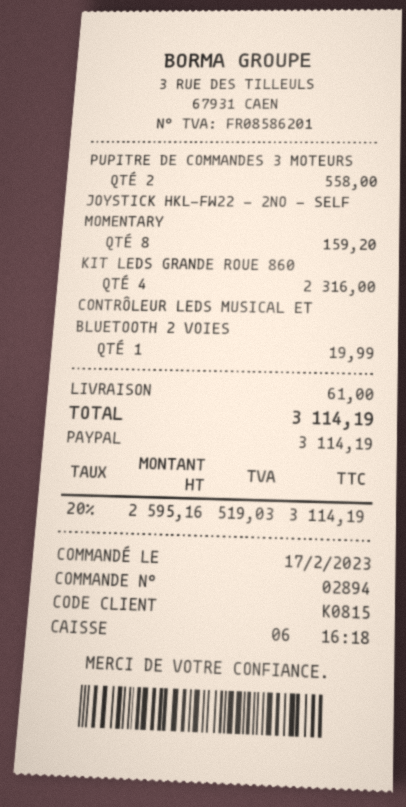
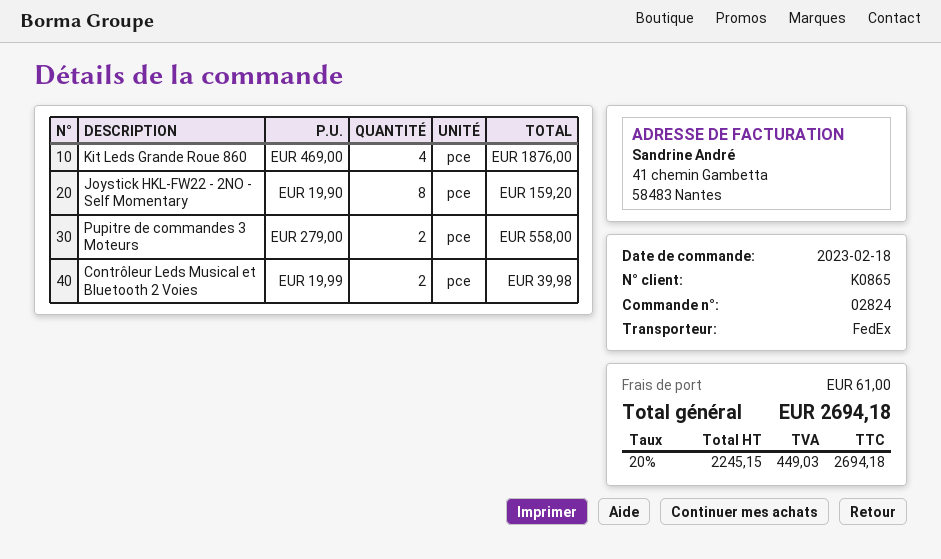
order number: 02894 -> 02824
order date: 2023-02-17 -> 2023-02-18
customer number: K0815 -> K0865
KIT LEDS GRANDE ROUE 860: 4 for 2316.00 -> 4 for 1876.00
CONTRÔLEUR LEDS MUSICAL ET BLUETOOTH 2 VOIES: 1 for 19.99 -> 2 for 39.98
net: 2595.16 -> 2245.15
tax: 20% = 519.03 -> 20% = 449.03
total: 3114.19 -> 2694.18

